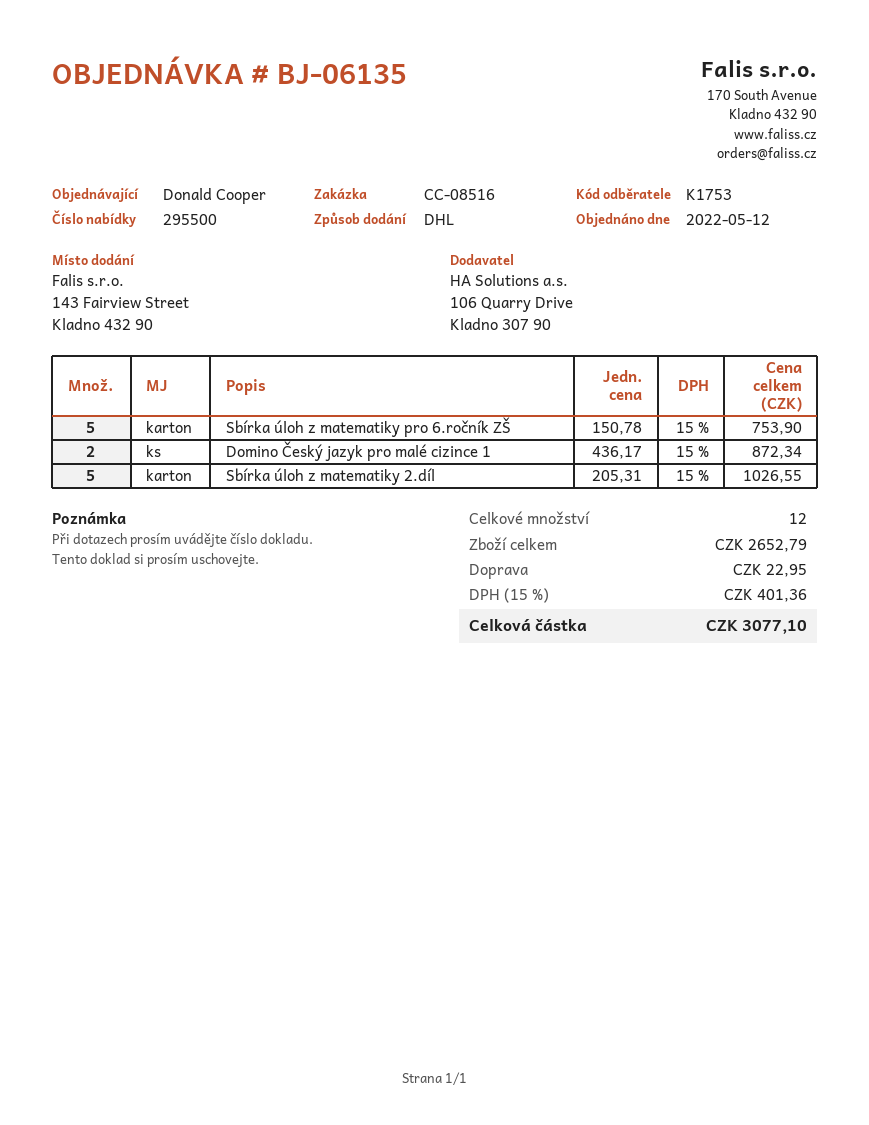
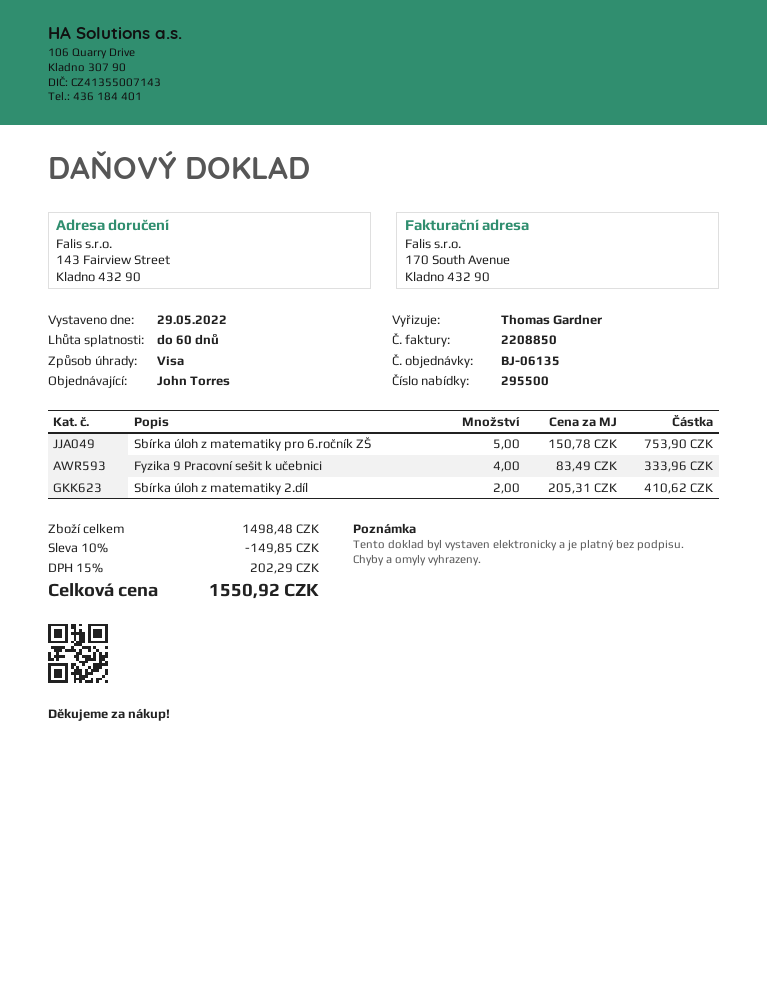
ordered by: Donald Cooper -> John Torres
Domino Český jazyk pro malé cizince 1: 2 x 436.17 = 872.34 -> none
Sbírka úloh z matematiky 2.díl: 5 x 205.31 = 1026.55 -> 2 x 205.31 = 410.62
Fyzika 9 Pracovní sešit k učebnici: none -> 4 x 83.49 = 333.96
subtotal: 2652.79 -> 1498.48
discount: none -> 10% = 149.85
shipping: 22.95 -> none
tax: 15% = 401.36 -> 15% = 202.29
total: 3077.10 -> 1550.92

